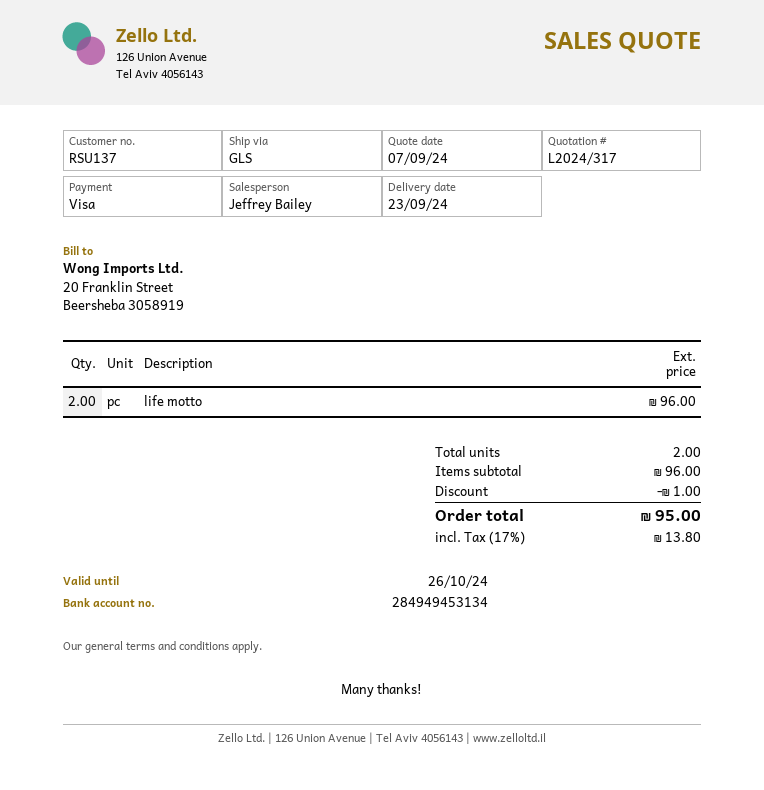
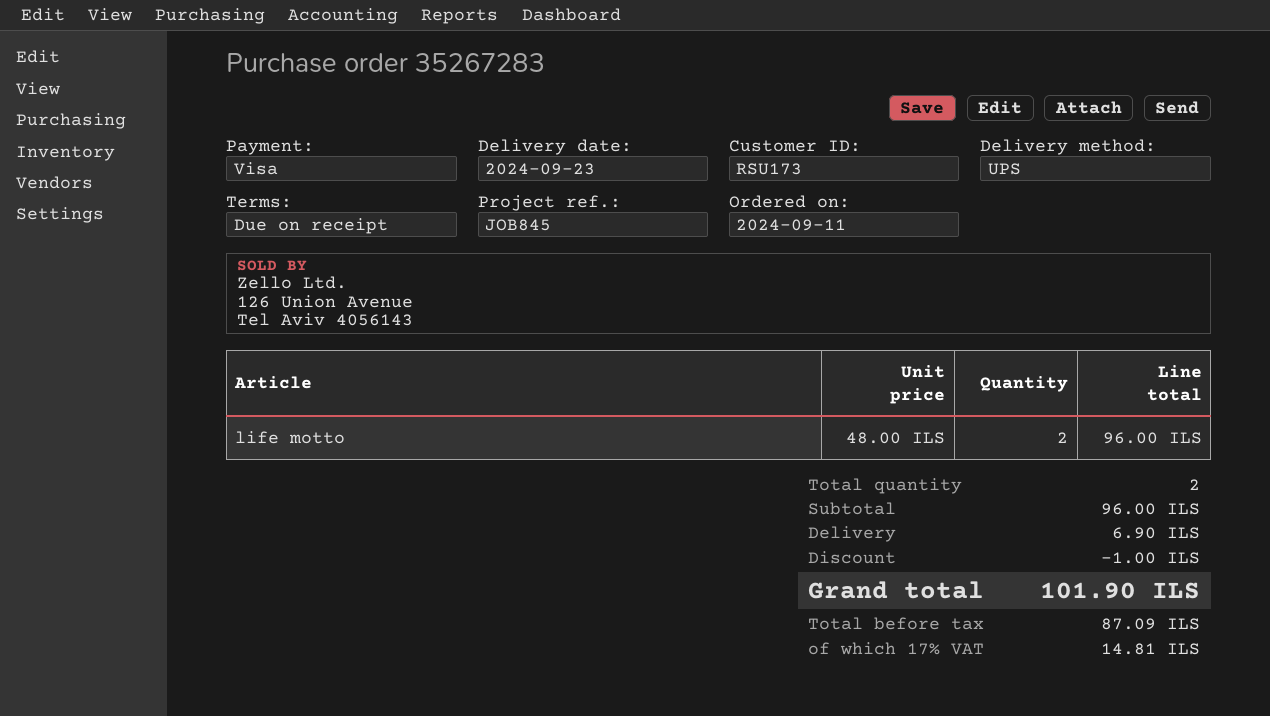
customer number: RSU137 -> RSU173
shipping method: GLS -> UPS
shipping: none -> 6.90
tax: 17% = 13.80 -> 17% = 14.81
total: 95.00 -> 101.90

